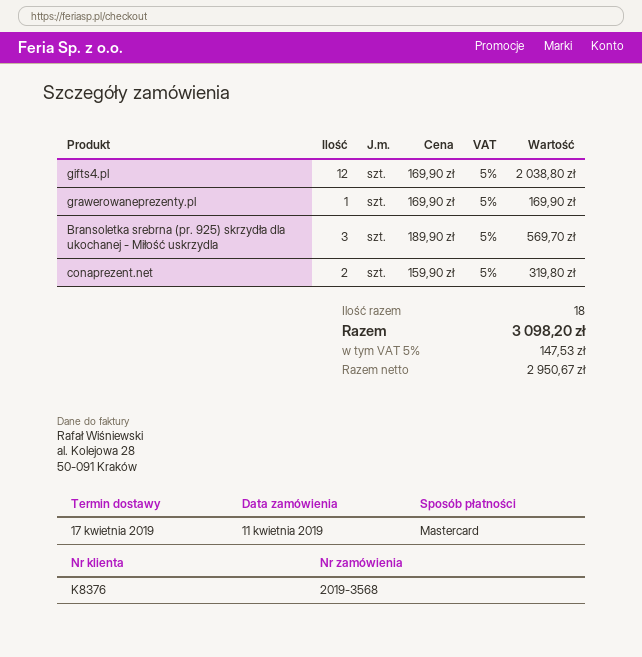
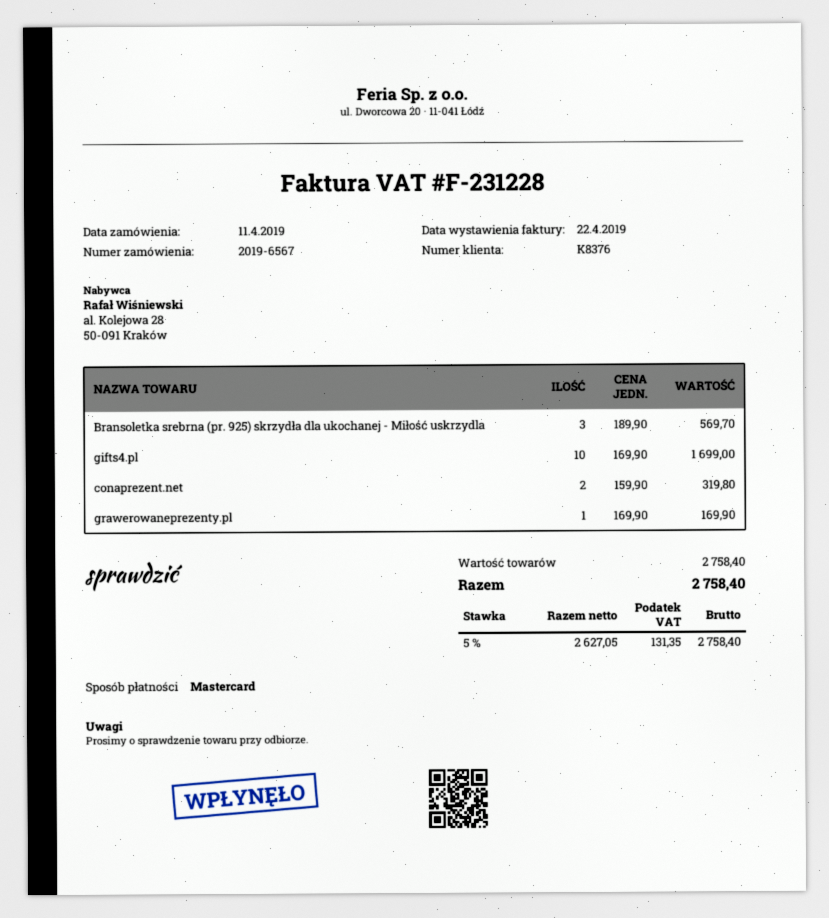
order number: 2019-3568 -> 2019-6567
gifts4.pl: 12 x 169.90 = 2038.80 -> 10 x 169.90 = 1699.00
net: 2950.67 -> 2627.05
tax: 5% = 147.53 -> 5% = 131.35
total: 3098.20 -> 2758.40

